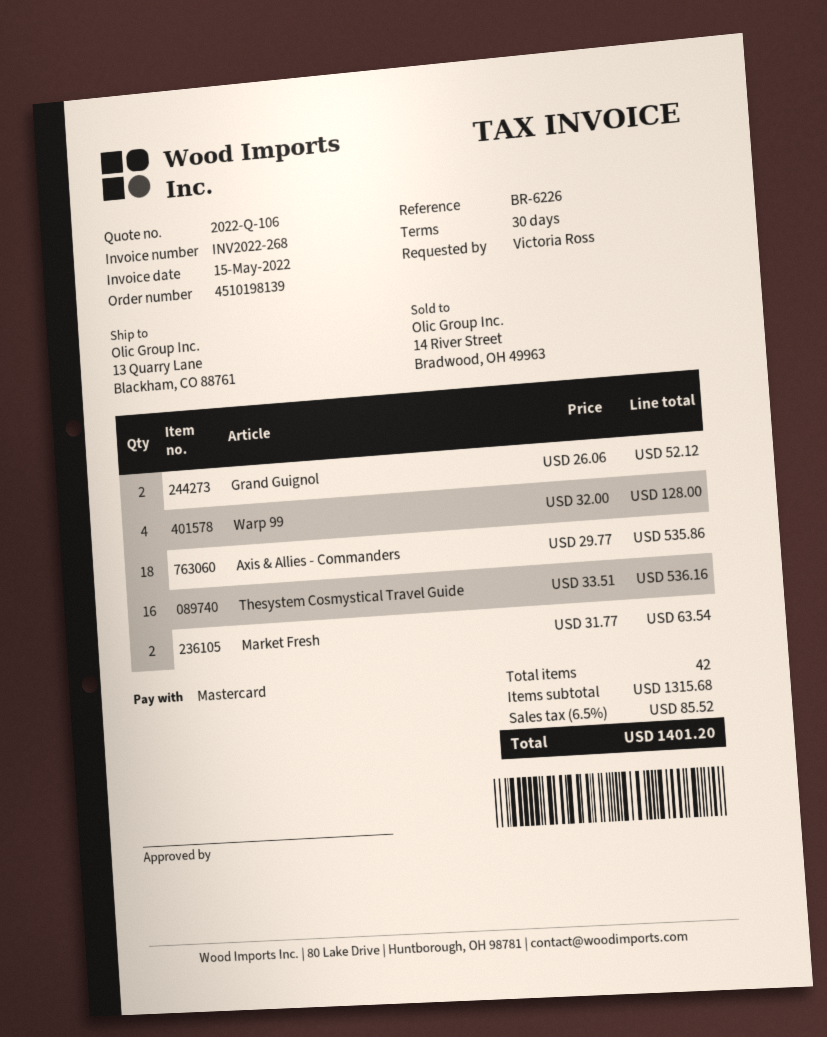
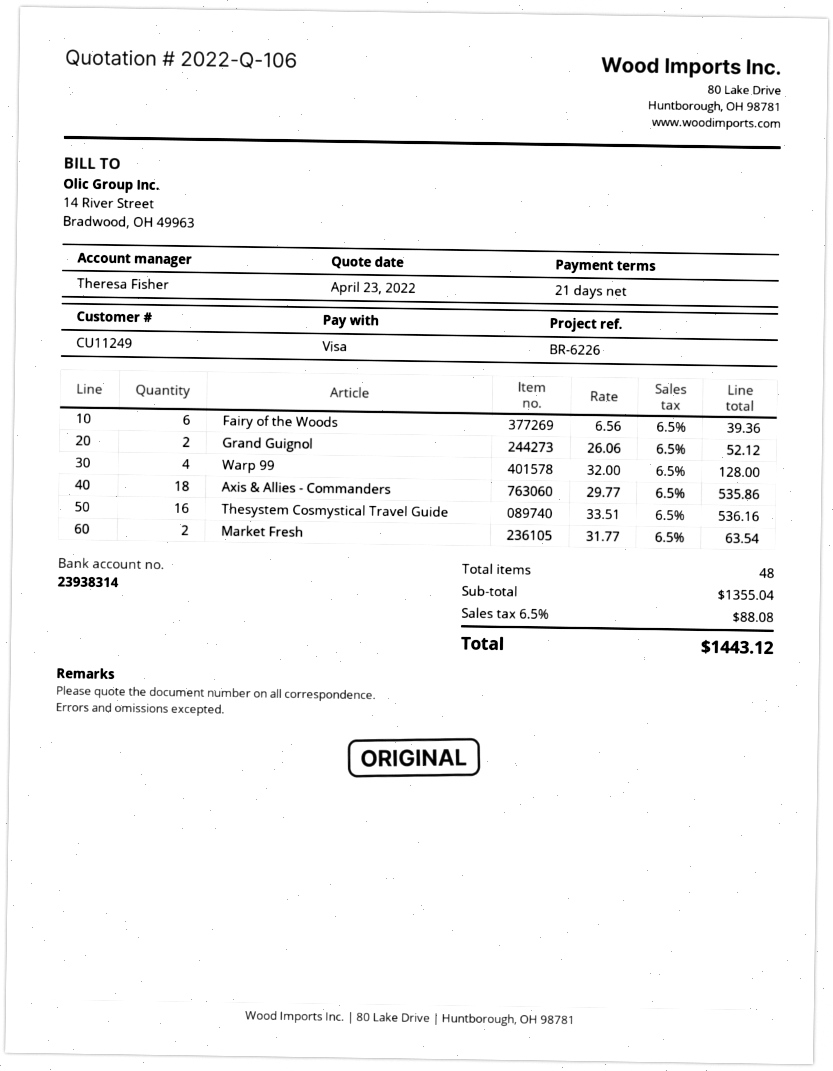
payment terms: 30 days -> 21 days
payment method: Mastercard -> Visa
Fairy of the Woods: none -> 6 x 6.56 = 39.36
total quantity: 42 -> 48
subtotal: 1315.68 -> 1355.04
tax: 6.5% = 85.52 -> 6.5% = 88.08
total: 1401.20 -> 1443.12

